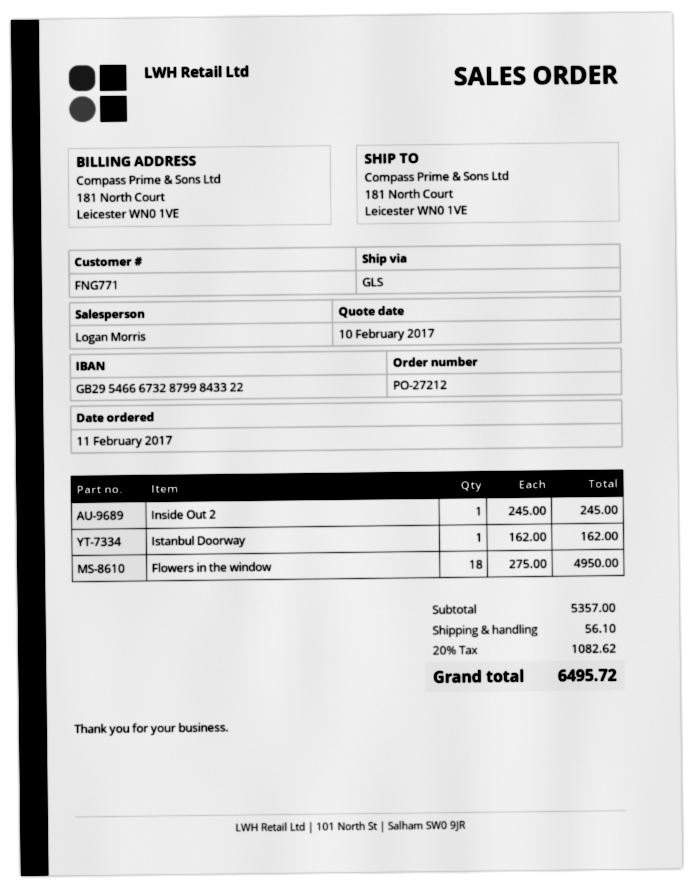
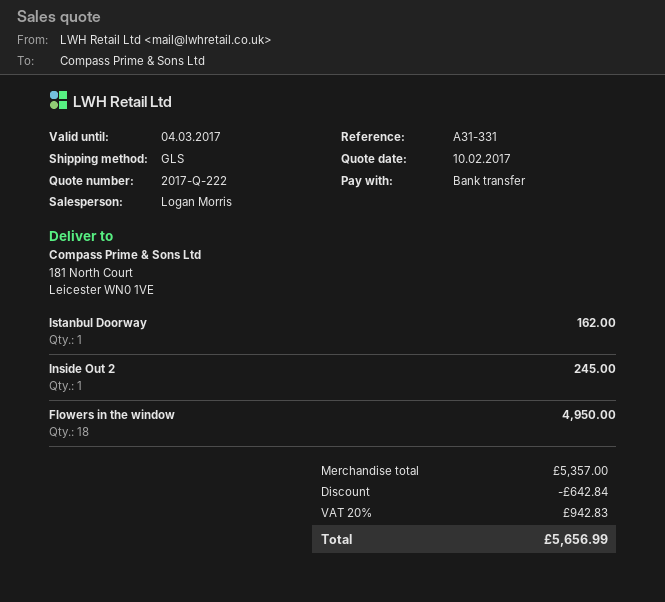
discount: none -> 642.84
shipping: 56.10 -> none
tax: 20% = 1082.62 -> 20% = 942.83
total: 6495.72 -> 5656.99

